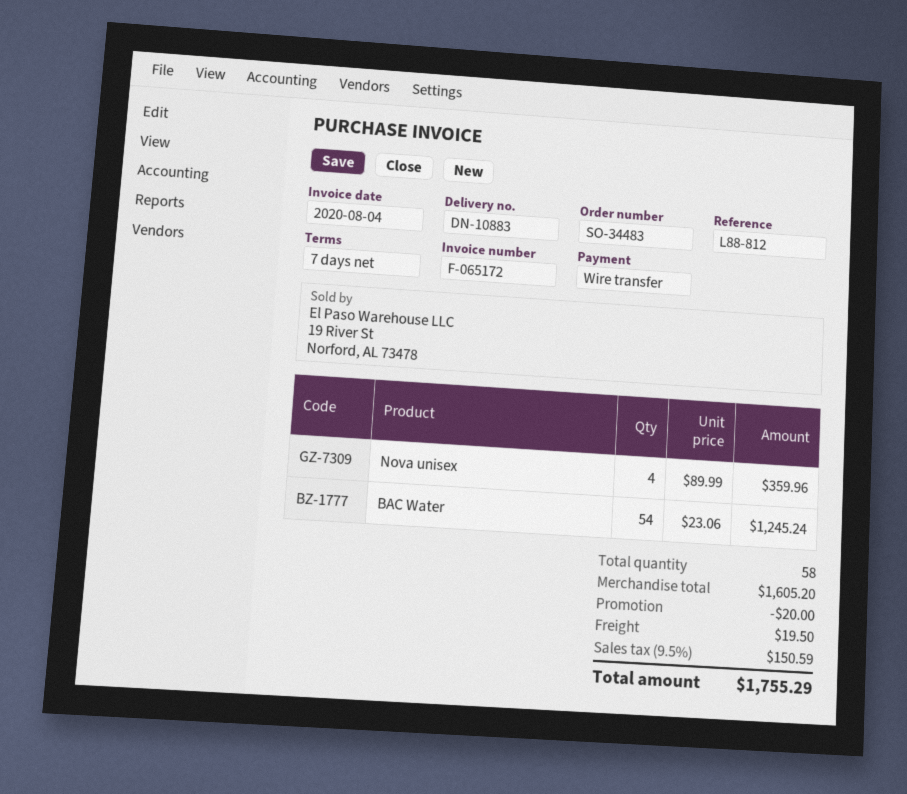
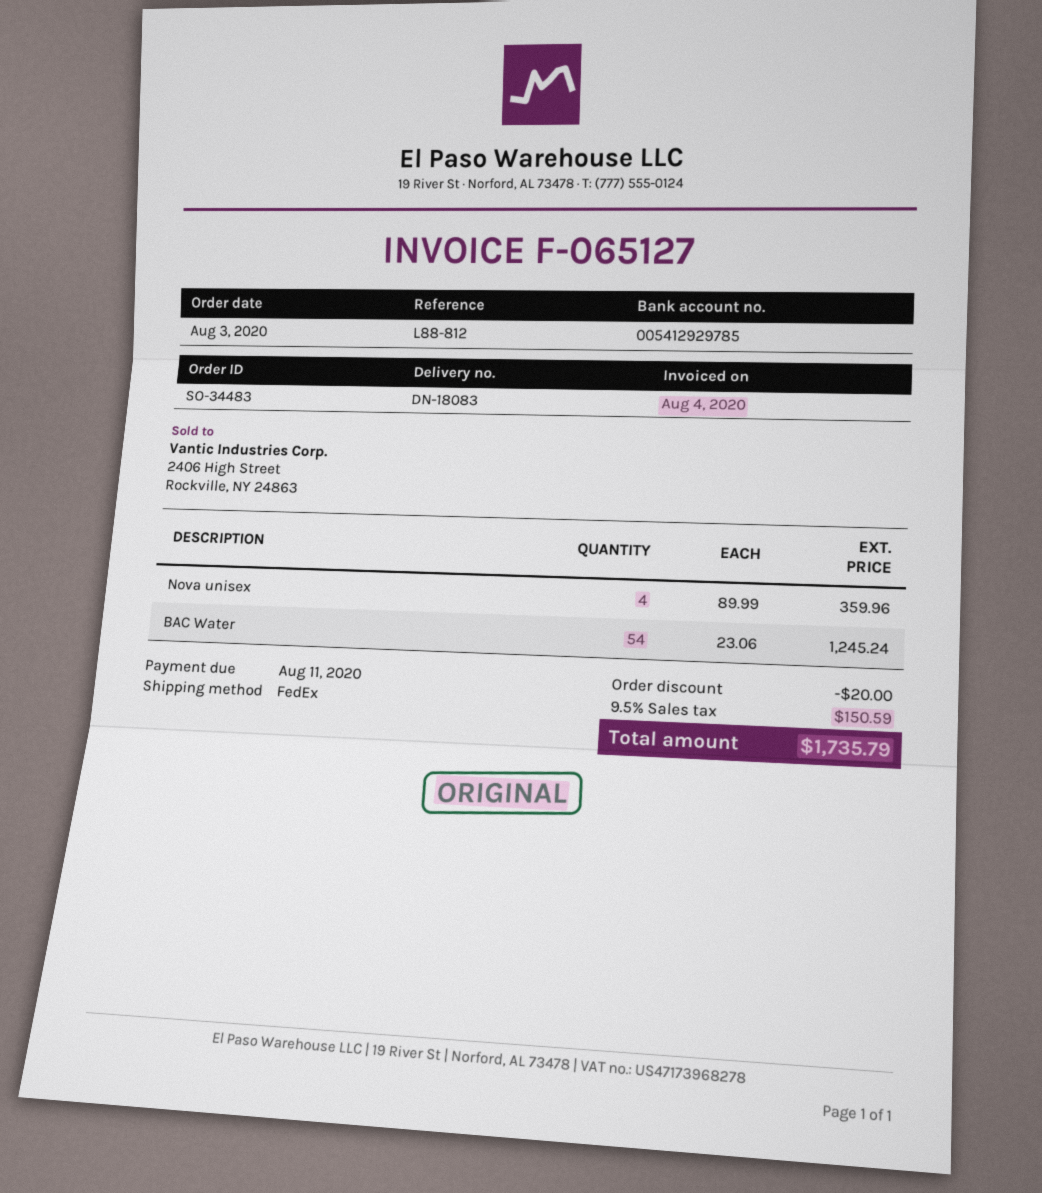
delivery note number: DN-10883 -> DN-18083
invoice number: F-065172 -> F-065127
shipping: 19.50 -> none
total: 1755.29 -> 1735.79

